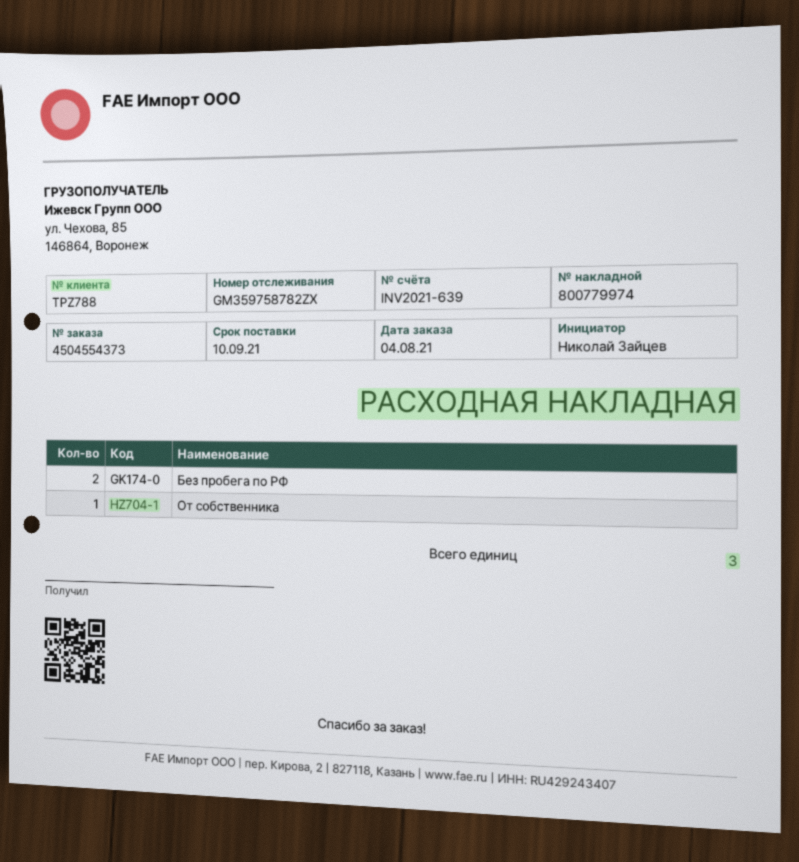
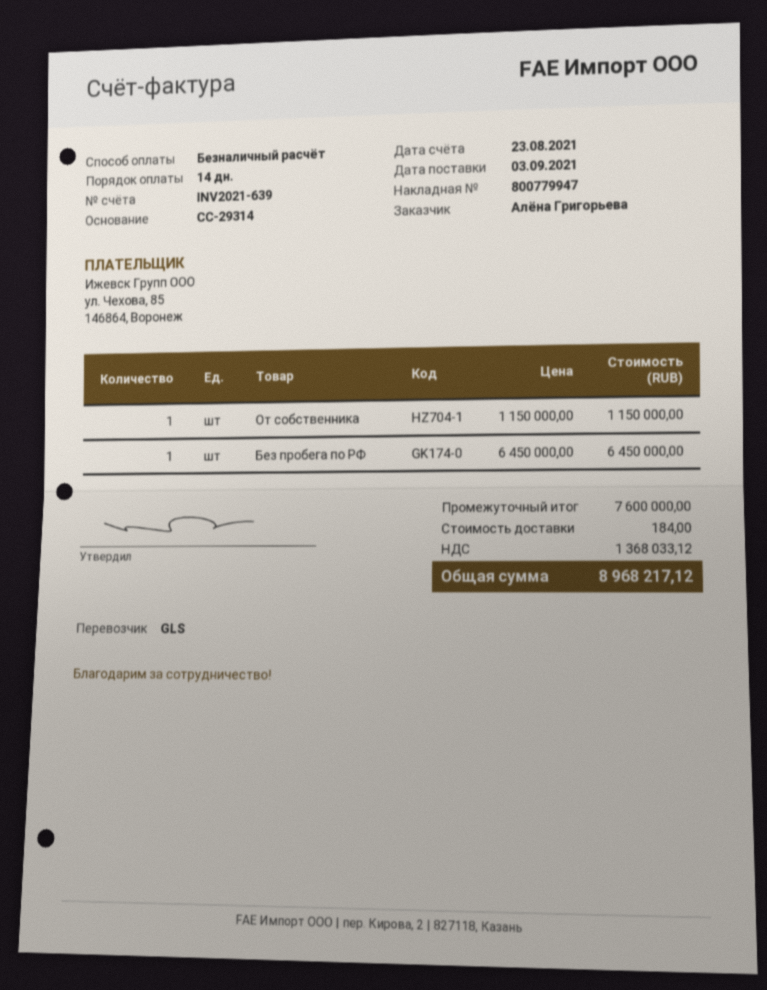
delivery note number: 800779974 -> 800779947
delivery date: 2021-09-10 -> 2021-09-03
ordered by: Николай Зайцев -> Алёна Григорьева
Без пробега по РФ: 2 -> 1

